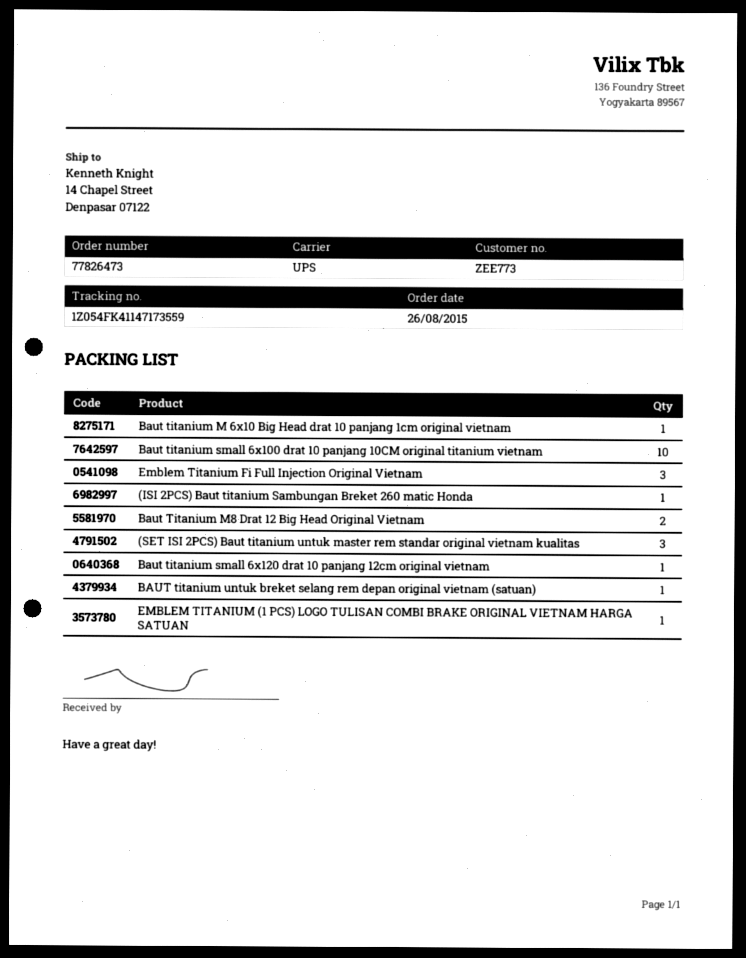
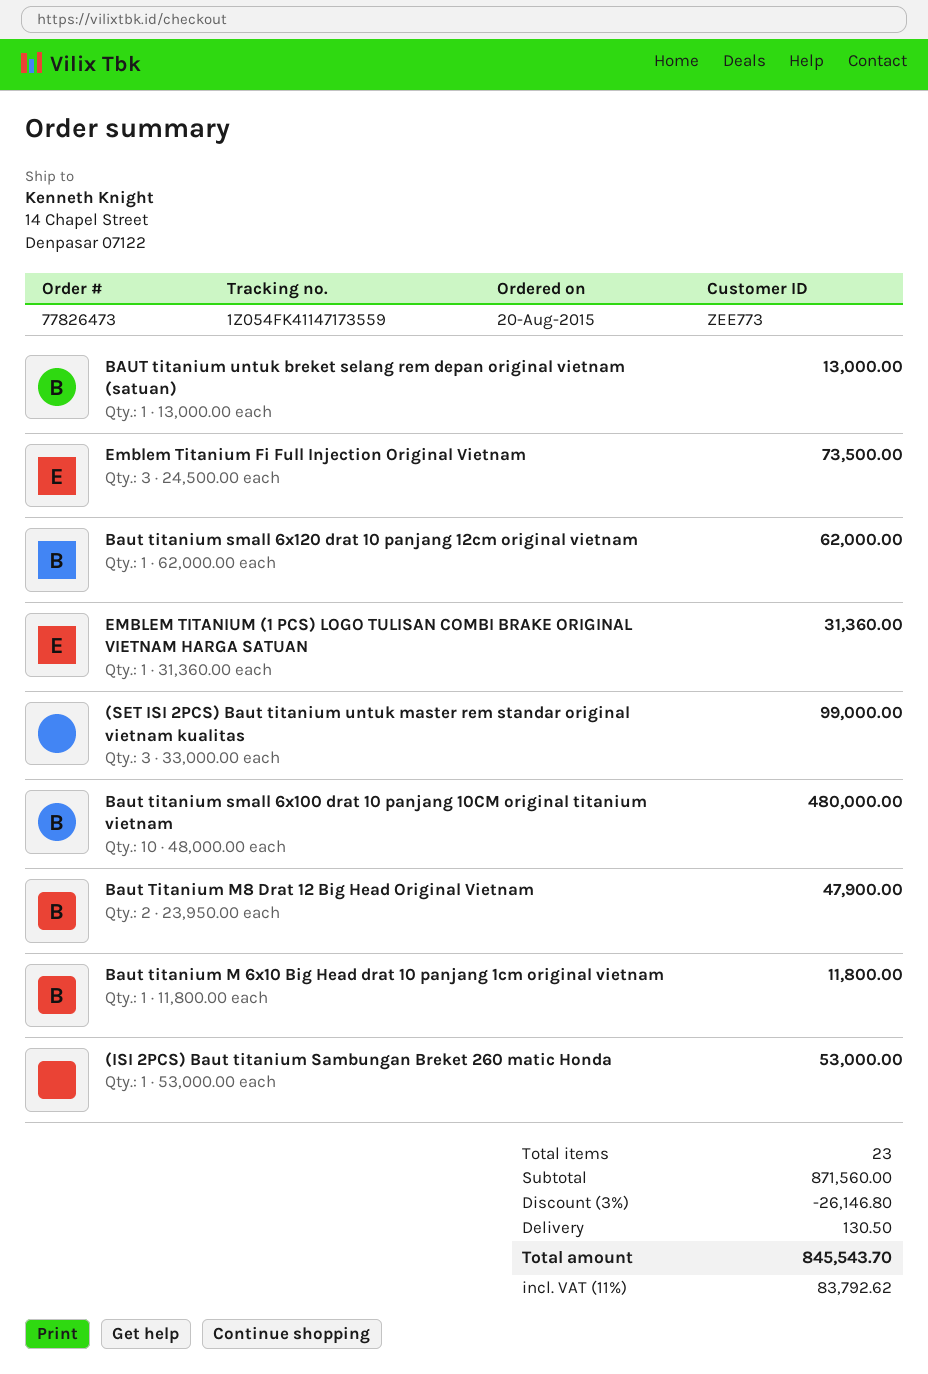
order date: 2015-08-26 -> 2015-08-20

